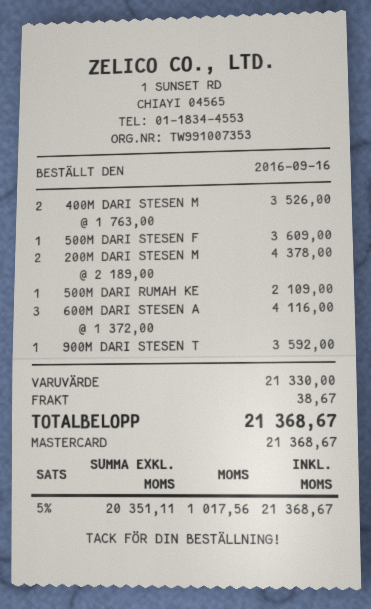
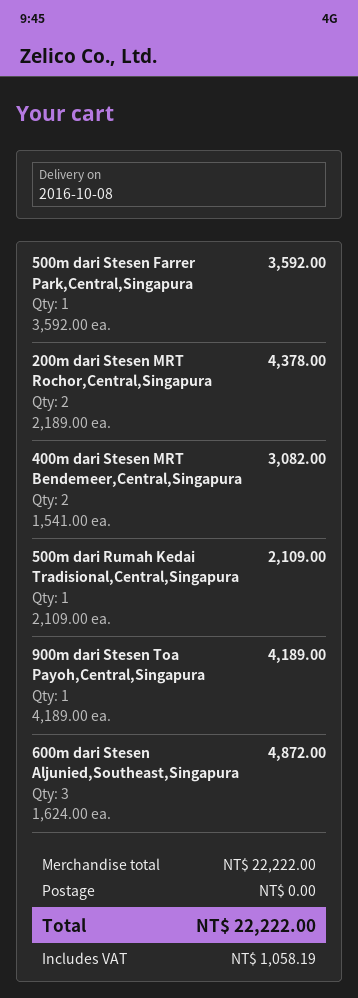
400M DARI STESEN M: 2 x 1763.00 = 3526.00 -> 2 x 1541.00 = 3082.00
500M DARI STESEN F: 1 x 3609.00 = 3609.00 -> 1 x 3592.00 = 3592.00
600M DARI STESEN A: 3 x 1372.00 = 4116.00 -> 3 x 1624.00 = 4872.00
900M DARI STESEN T: 1 x 3592.00 = 3592.00 -> 1 x 4189.00 = 4189.00
subtotal: 21330.00 -> 22222.00
shipping: 38.67 -> 0.00
tax: 1017.56 -> 1058.19
total: 21368.67 -> 22222.00

